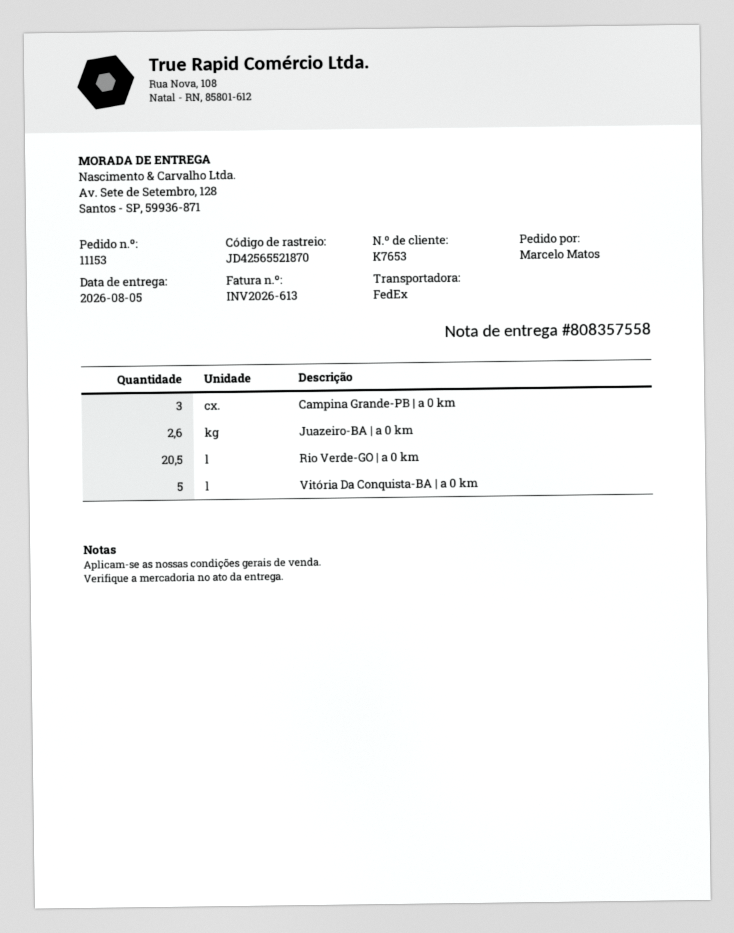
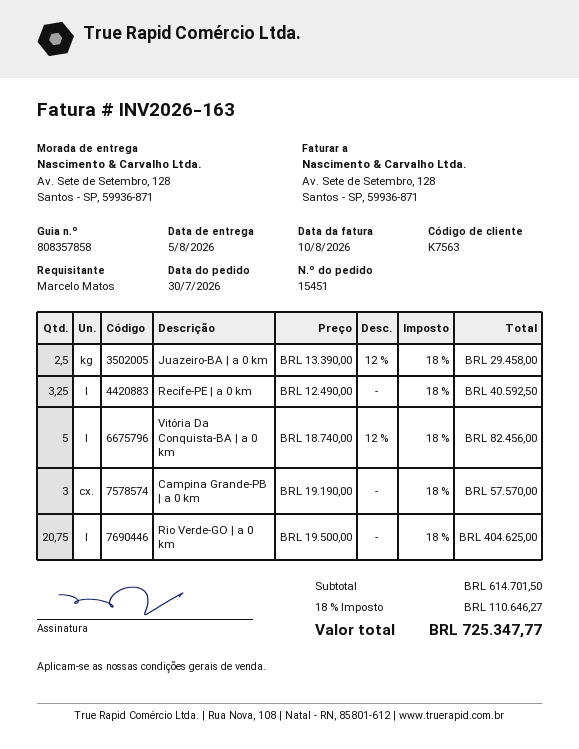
order number: 11153 -> 15451
delivery note number: 808357558 -> 808357858
invoice number: INV2026-613 -> INV2026-163
customer number: K7653 -> K7563
Juazeiro-BA | a 0 km: 2.6 -> 2.5
Rio Verde-GO | a 0 km: 20.5 -> 20.75
Recife-PE | a 0 km: none -> 3.25

